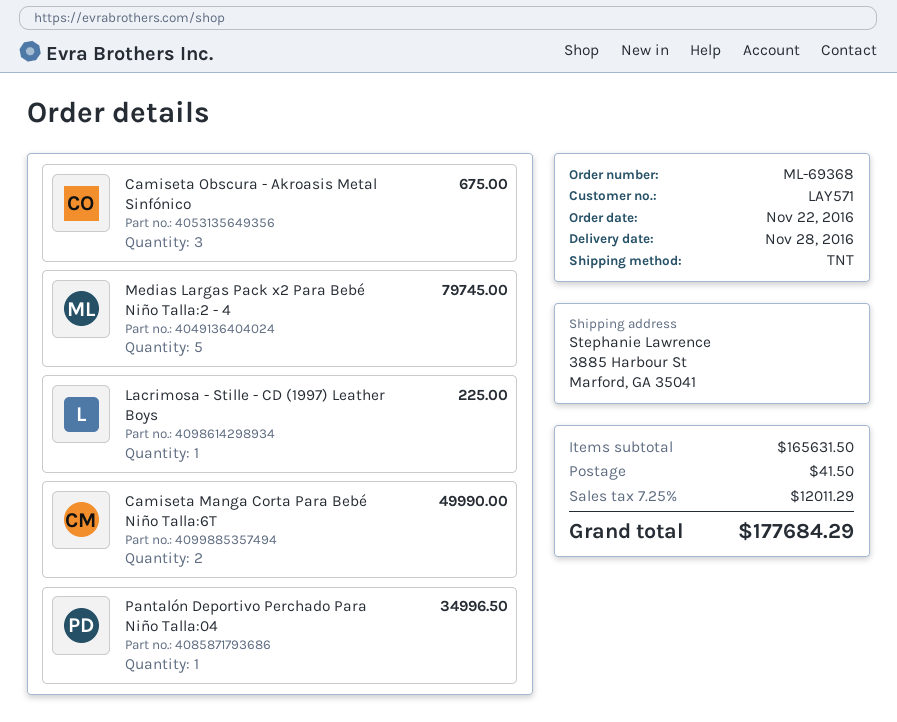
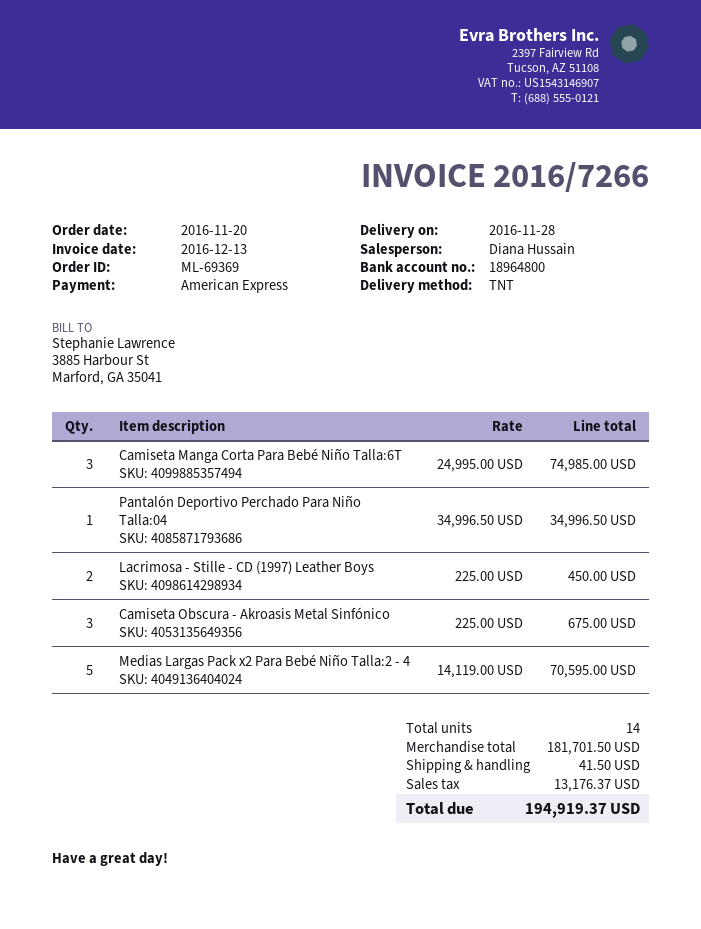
order number: ML-69368 -> ML-69369
order date: 2016-11-22 -> 2016-11-20
Medias Largas Pack x2 Para Bebé Niño Talla:2 - 4: 5 for 79745.00 -> 5 for 70595.00
Lacrimosa - Stille - CD (1997) Leather Boys: 1 for 225.00 -> 2 for 450.00
Camiseta Manga Corta Para Bebé Niño Talla:6T: 2 for 49990.00 -> 3 for 74985.00
subtotal: 165631.50 -> 181701.50
tax: 12011.29 -> 13176.37
total: 177684.29 -> 194919.37

